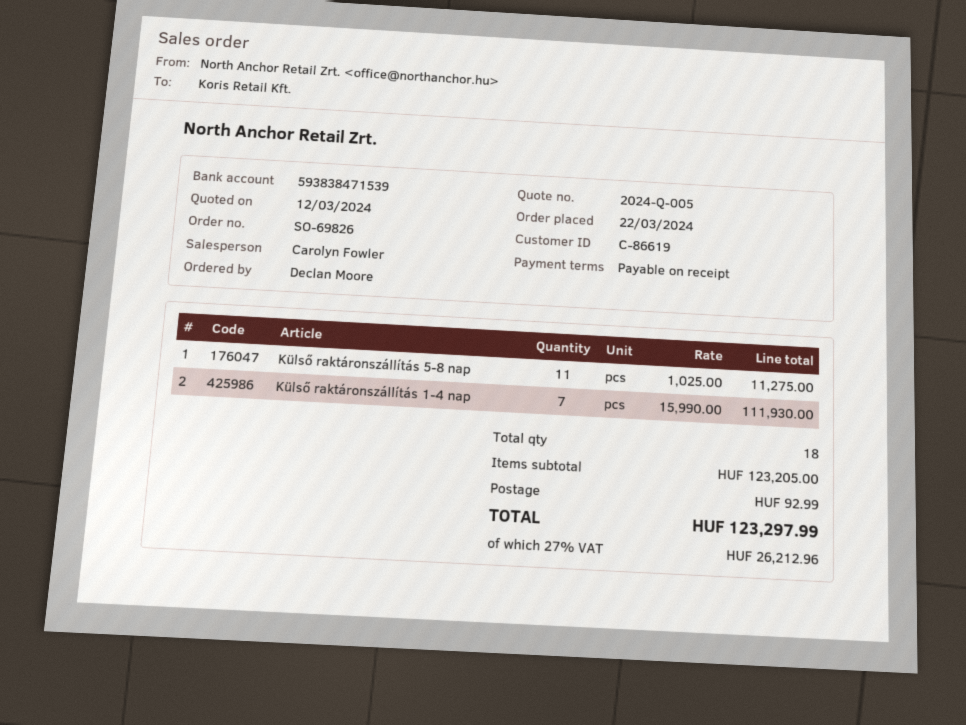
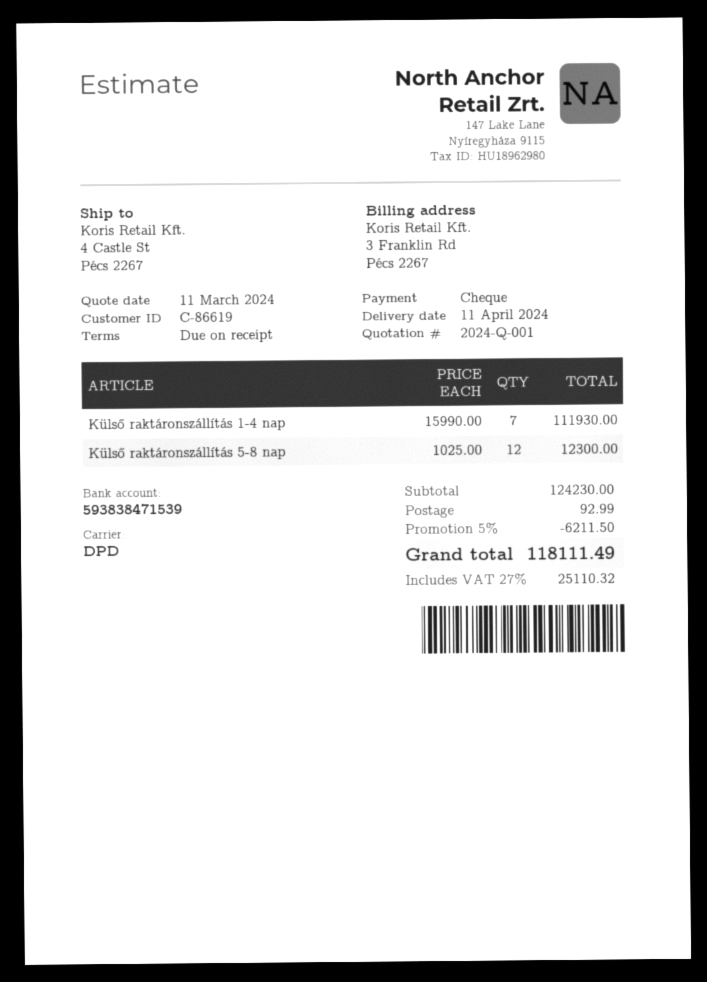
quote number: 2024-Q-005 -> 2024-Q-001
quote date: 2024-03-12 -> 2024-03-11
Külső raktáronszállítás 5-8 nap: 11 x 1025.00 = 11275.00 -> 12 x 1025.00 = 12300.00
subtotal: 123205.00 -> 124230.00
discount: none -> 5% = 6211.50
tax: 27% = 26212.96 -> 27% = 25110.32
total: 123297.99 -> 118111.49

